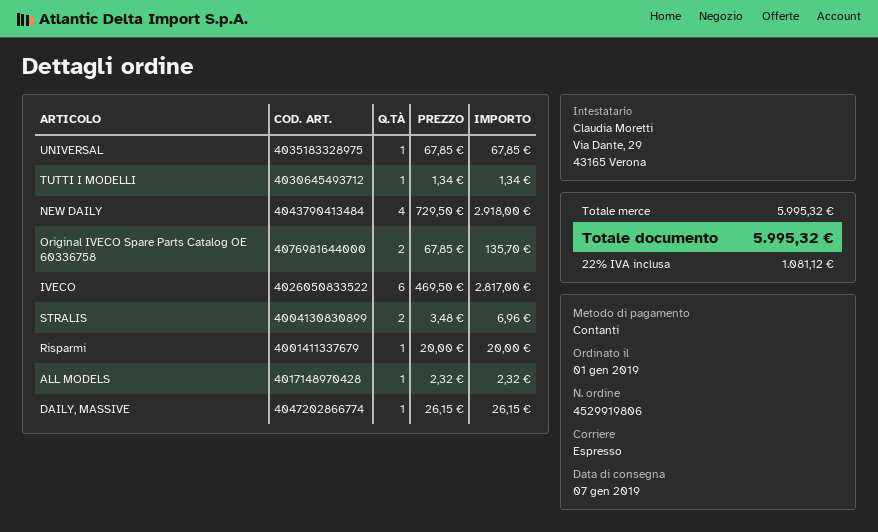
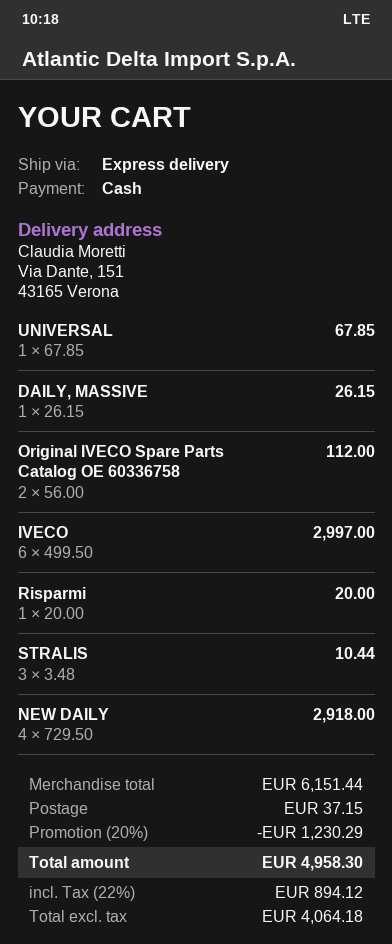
TUTTI I MODELLI: 1 x 1.34 = 1.34 -> none
Original IVECO Spare Parts Catalog OE 60336758: 2 x 67.85 = 135.70 -> 2 x 56.00 = 112.00
IVECO: 6 x 469.50 = 2817.00 -> 6 x 499.50 = 2997.00
STRALIS: 2 x 3.48 = 6.96 -> 3 x 3.48 = 10.44
ALL MODELS: 1 x 2.32 = 2.32 -> none
subtotal: 5995.32 -> 6151.44
discount: none -> 20% = 1230.29
shipping: none -> 37.15
tax: 22% = 1081.12 -> 22% = 894.12
total: 5995.32 -> 4958.30

